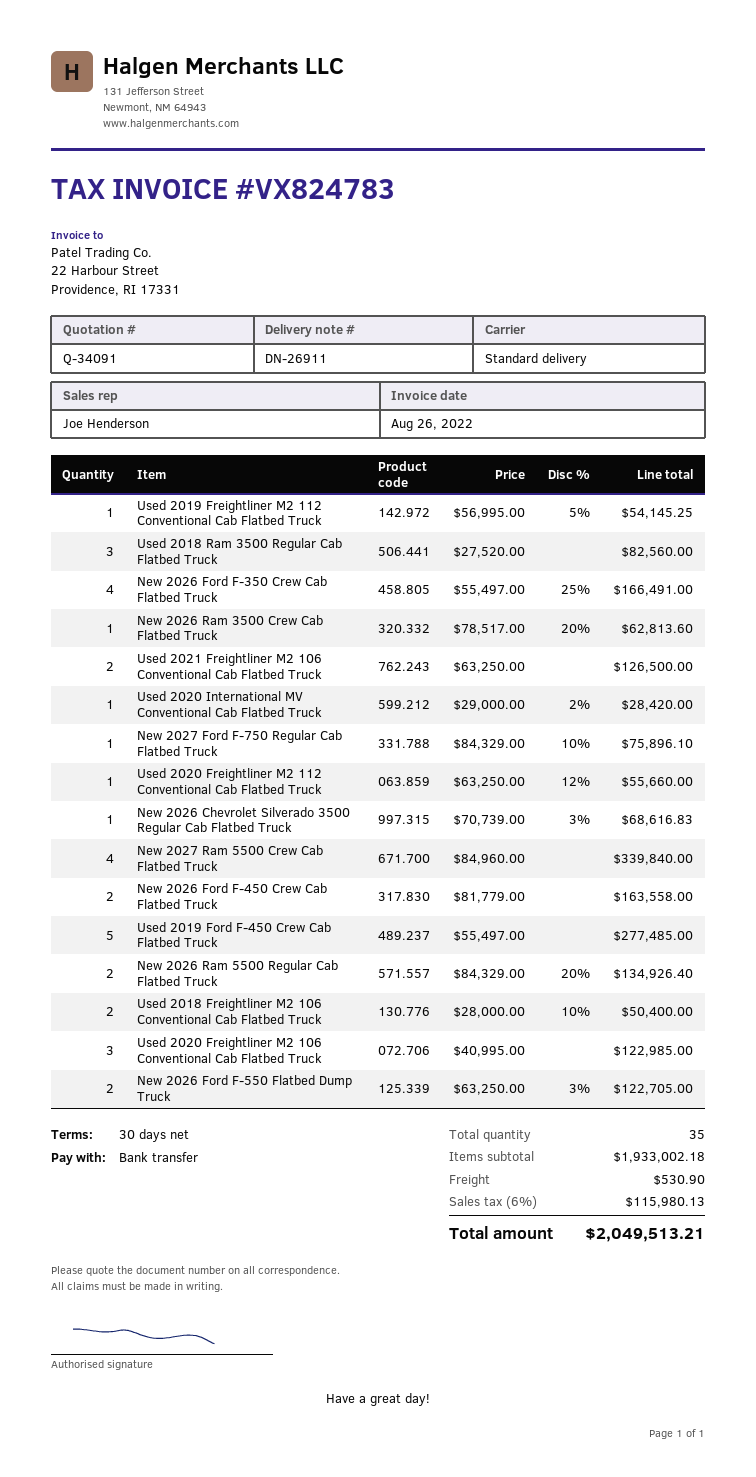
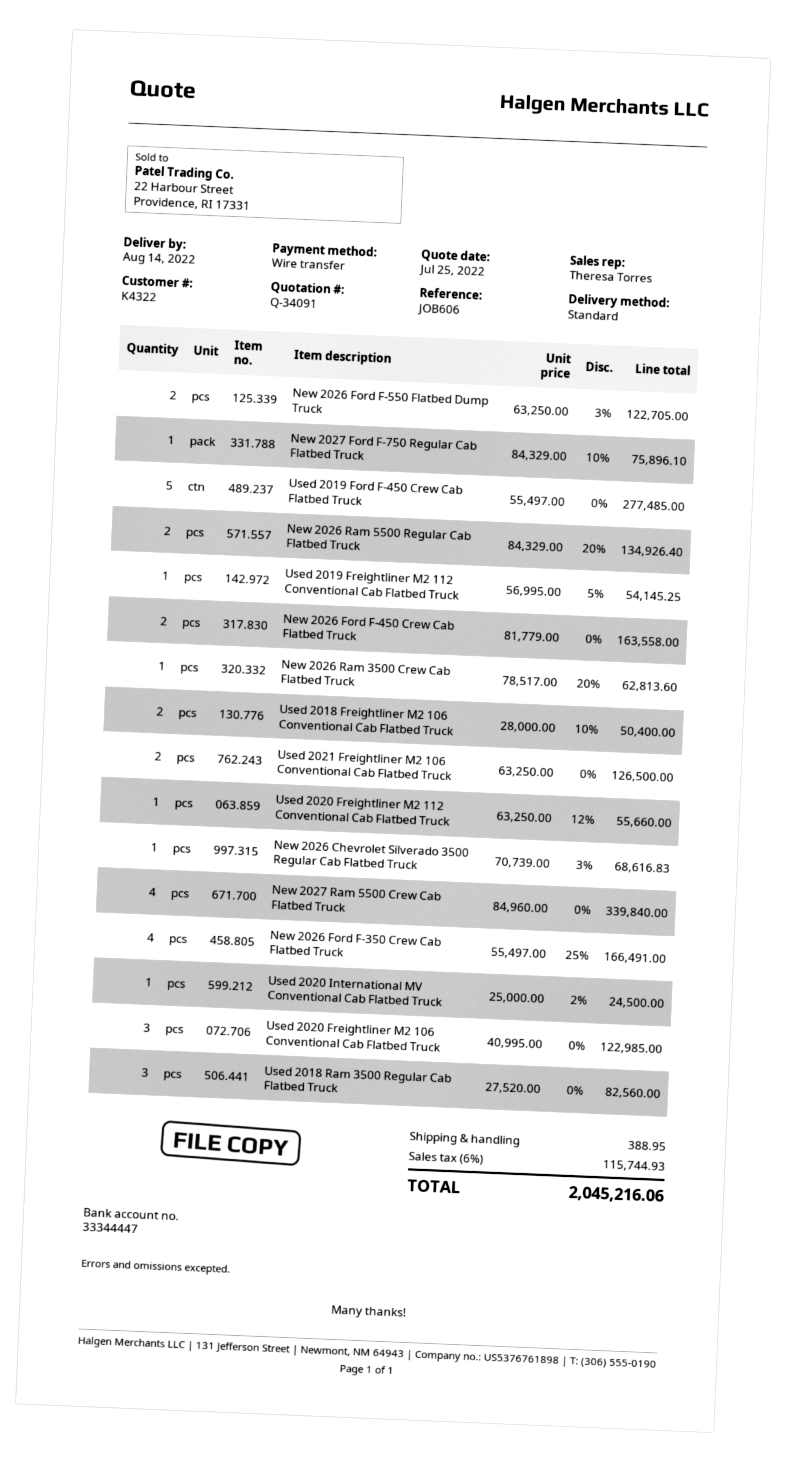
sales rep: Joe Henderson -> Theresa Torres
Used 2020 International MV Conventional Cab Flatbed Truck: 1 x 29000.00 - 2% = 28420.00 -> 1 x 25000.00 - 2% = 24500.00
shipping: 530.90 -> 388.95
tax: 6% = 115980.13 -> 6% = 115744.93
total: 2049513.21 -> 2045216.06

